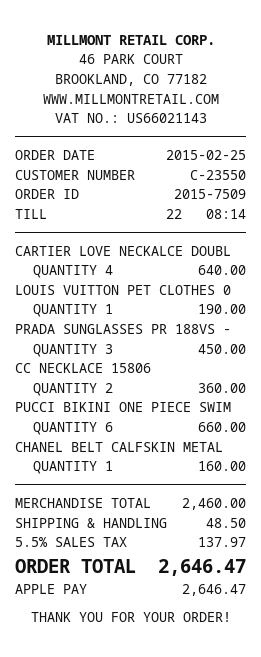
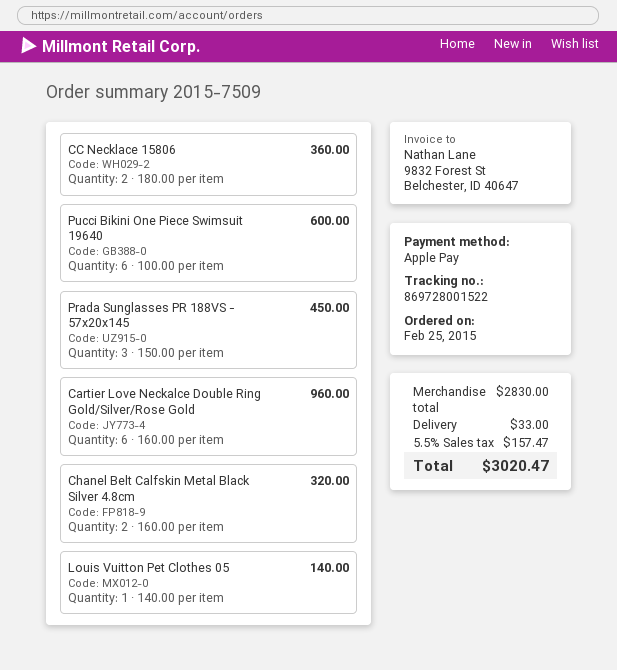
CARTIER LOVE NECKALCE DOUBL: 4 for 640.00 -> 6 for 960.00
LOUIS VUITTON PET CLOTHES 0: 1 for 190.00 -> 1 for 140.00
PUCCI BIKINI ONE PIECE SWIM: 6 for 660.00 -> 6 for 600.00
CHANEL BELT CALFSKIN METAL: 1 for 160.00 -> 2 for 320.00
subtotal: 2460.00 -> 2830.00
shipping: 48.50 -> 33.00
tax: 5.5% = 137.97 -> 5.5% = 157.47
total: 2646.47 -> 3020.47

